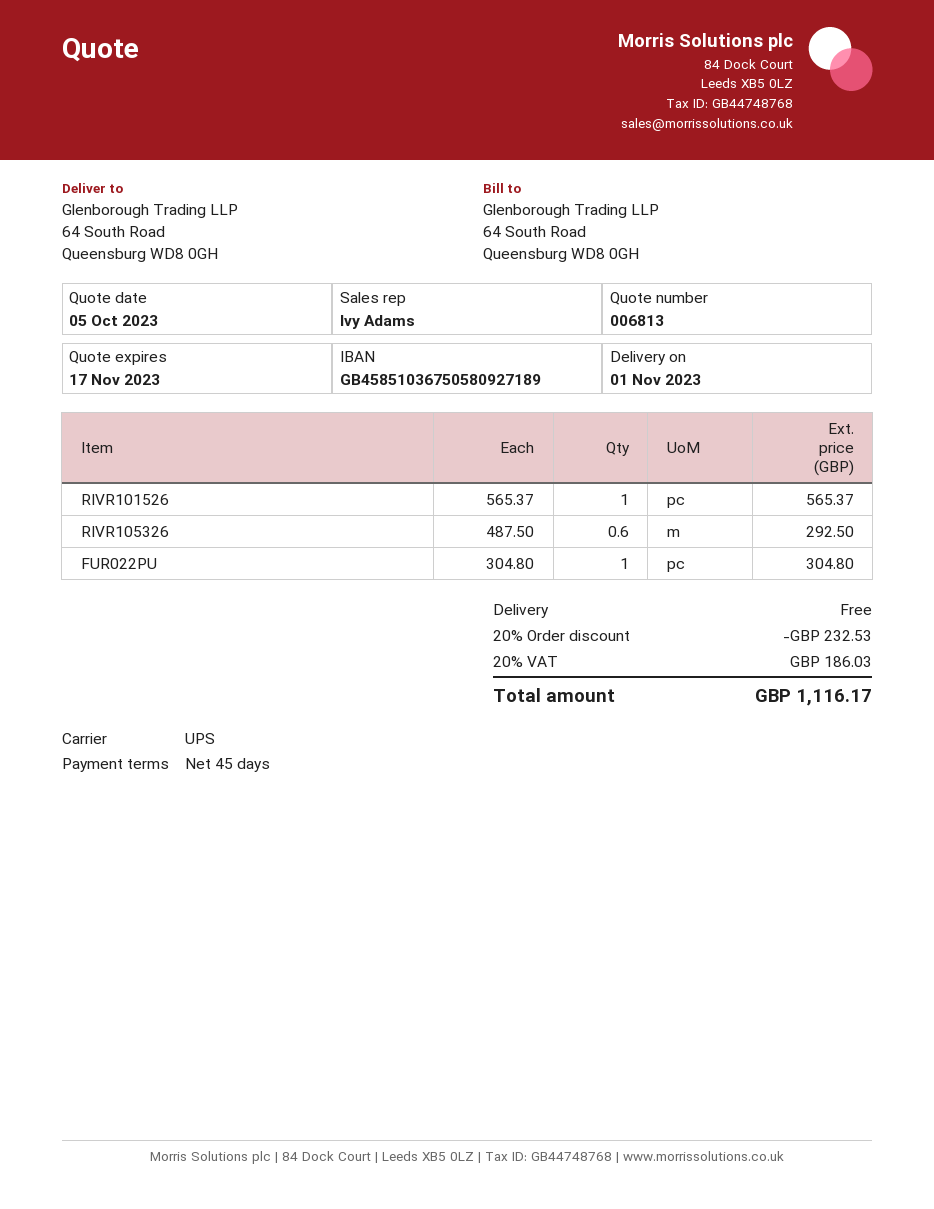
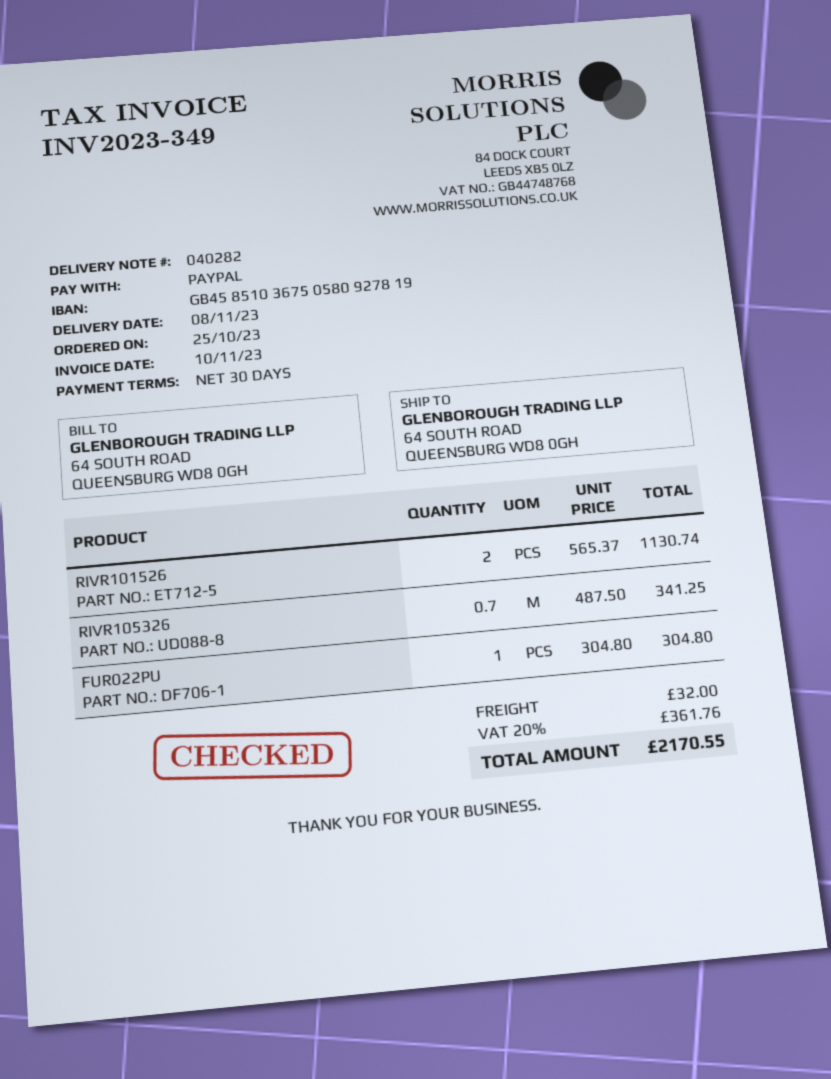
delivery date: 2023-11-01 -> 2023-11-08
payment terms: 45 days -> 30 days
bank account: GB45851036750580927189 -> GB45851036750580927819
RIVR101526: 1 x 565.37 = 565.37 -> 2 x 565.37 = 1130.74
RIVR105326: 0.6 x 487.50 = 292.50 -> 0.7 x 487.50 = 341.25
discount: 20% = 232.53 -> none
shipping: 0.00 -> 32.00
tax: 20% = 186.03 -> 20% = 361.76
total: 1116.17 -> 2170.55

